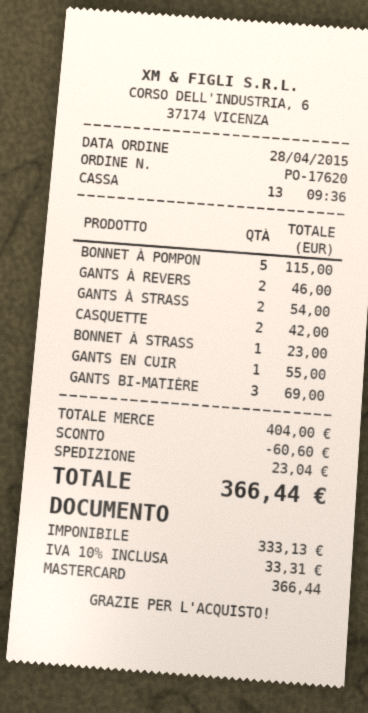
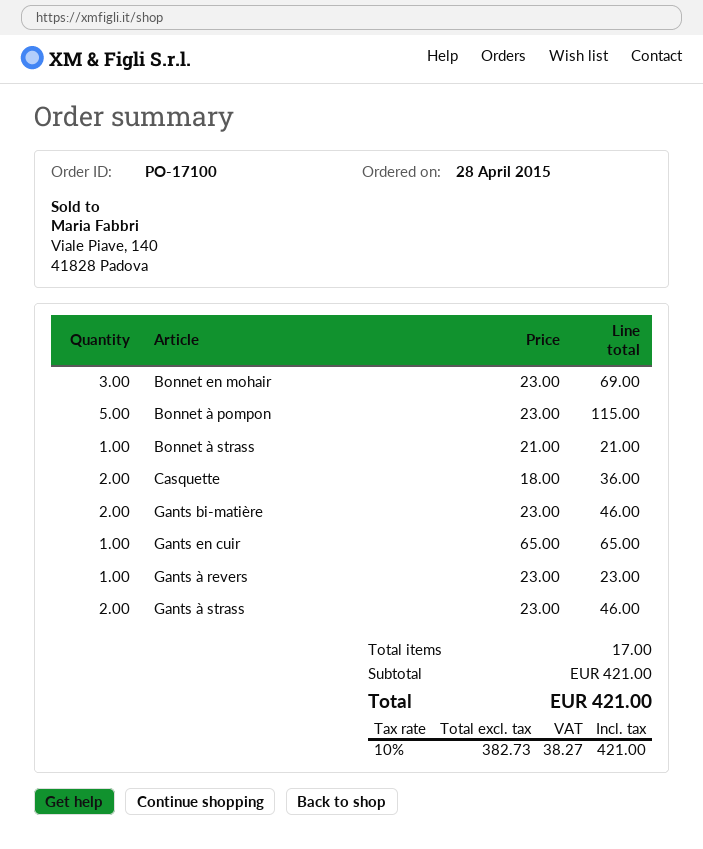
order number: PO-17620 -> PO-17100
GANTS À REVERS: 2 for 46.00 -> 1 for 23.00
GANTS À STRASS: 2 for 54.00 -> 2 for 46.00
CASQUETTE: 2 for 42.00 -> 2 for 36.00
BONNET À STRASS: 1 for 23.00 -> 1 for 21.00
GANTS EN CUIR: 1 for 55.00 -> 1 for 65.00
GANTS BI-MATIÈRE: 3 for 69.00 -> 2 for 46.00
Bonnet en mohair: none -> 3 for 69.00
subtotal: 404.00 -> 421.00
discount: 60.60 -> none
shipping: 23.04 -> none
net: 333.13 -> 382.73
tax: 10% = 33.31 -> 10% = 38.27
total: 366.44 -> 421.00

